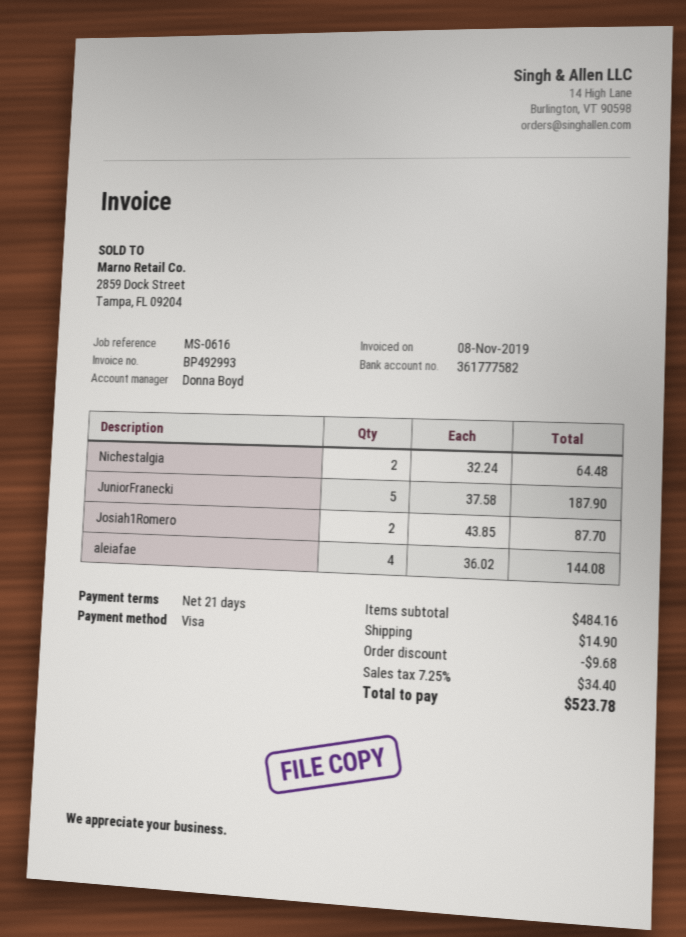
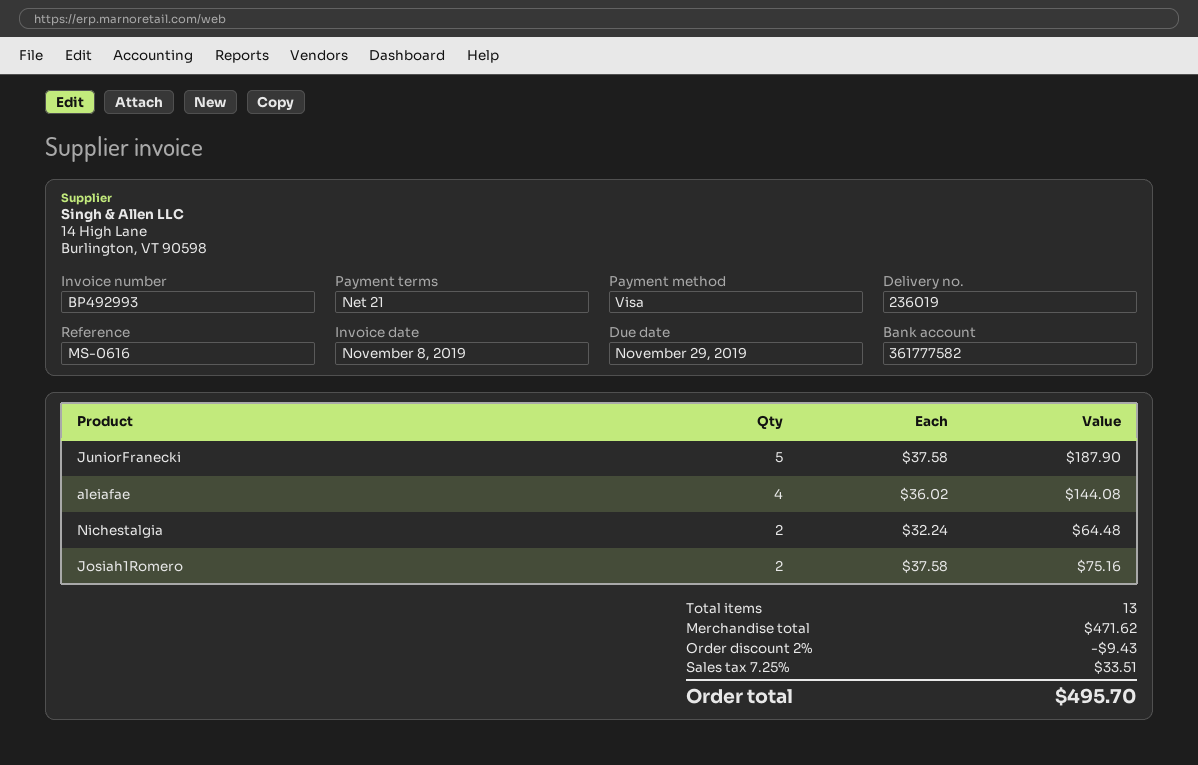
Josiah1Romero: 2 x 43.85 = 87.70 -> 2 x 37.58 = 75.16
subtotal: 484.16 -> 471.62
discount: 9.68 -> 9.43
shipping: 14.90 -> none
tax: 7.25% = 34.40 -> 7.25% = 33.51
total: 523.78 -> 495.70

